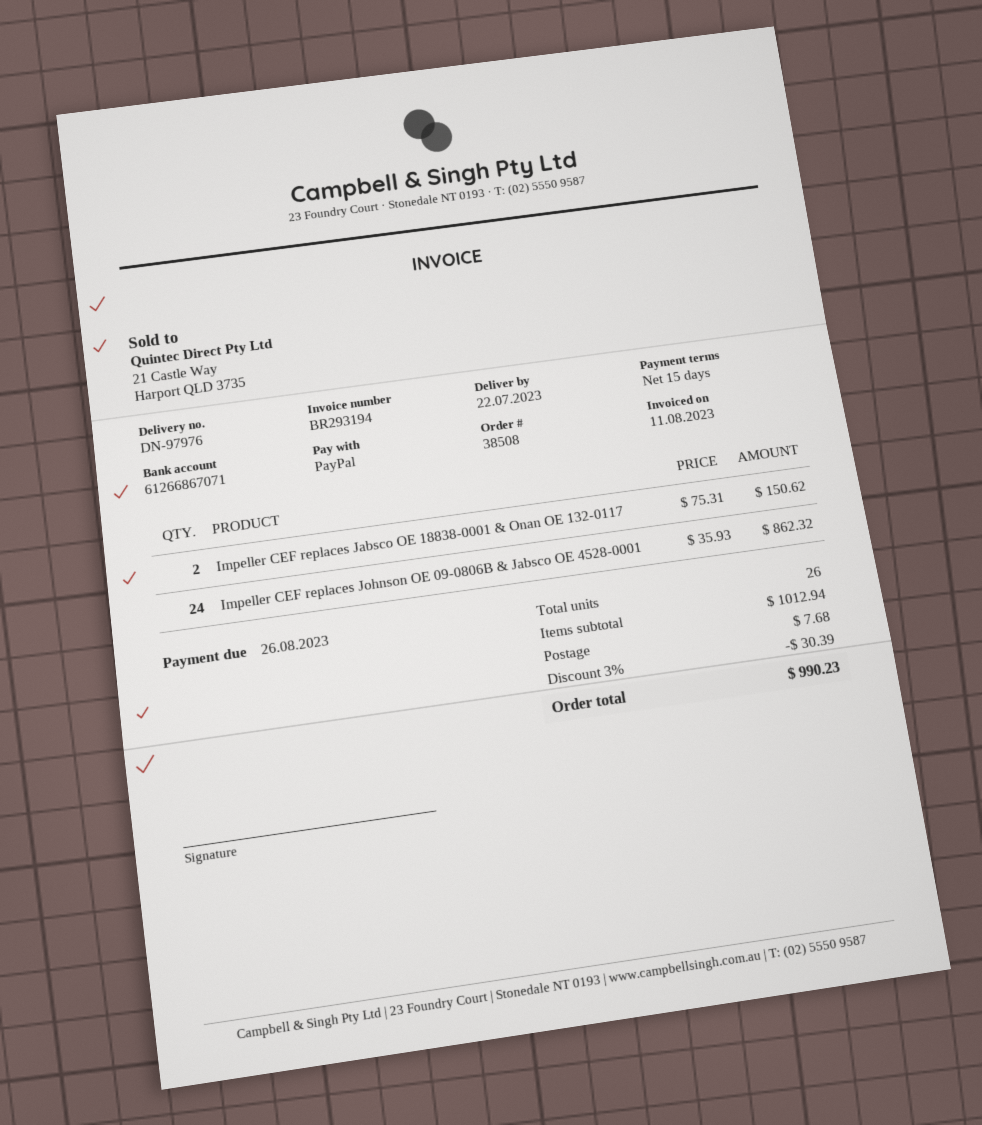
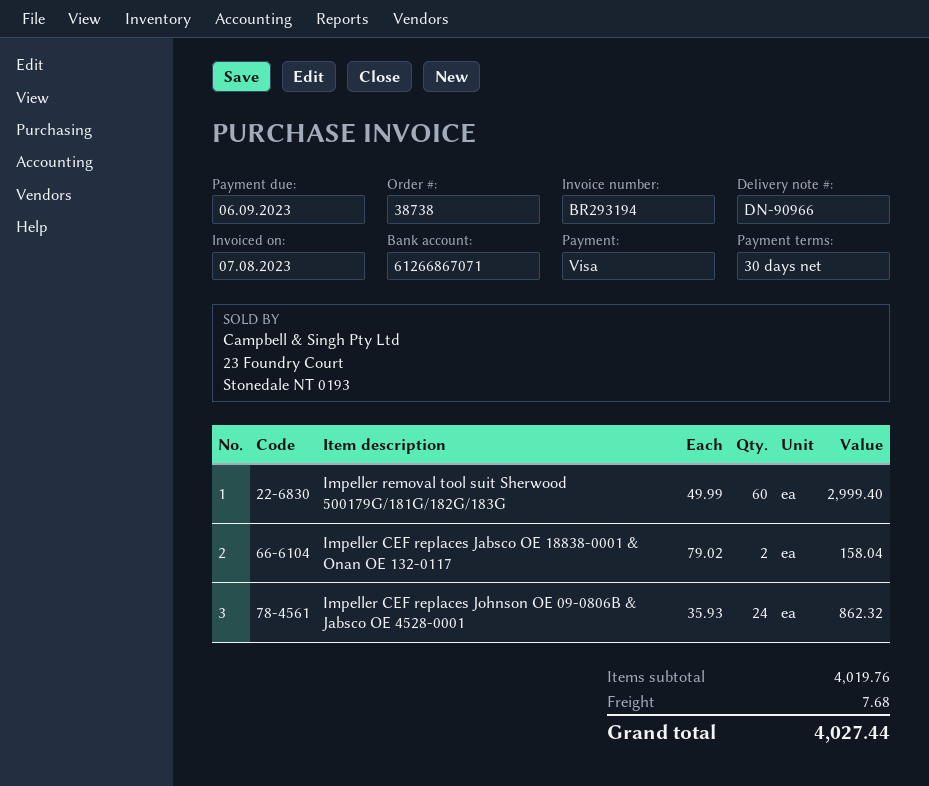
order number: 38508 -> 38738
delivery note number: DN-97976 -> DN-90966
invoice date: 2023-08-11 -> 2023-08-07
payment terms: 15 days -> 30 days
due date: 2023-08-26 -> 2023-09-06
payment method: PayPal -> Visa
Impeller CEF replaces Jabsco OE 18838-0001 & Onan OE 132-0117: 2 x 75.31 = 150.62 -> 2 x 79.02 = 158.04
Impeller removal tool suit Sherwood 500179G/181G/182G/183G: none -> 60 x 49.99 = 2999.40
subtotal: 1012.94 -> 4019.76
discount: 3% = 30.39 -> none
total: 990.23 -> 4027.44

